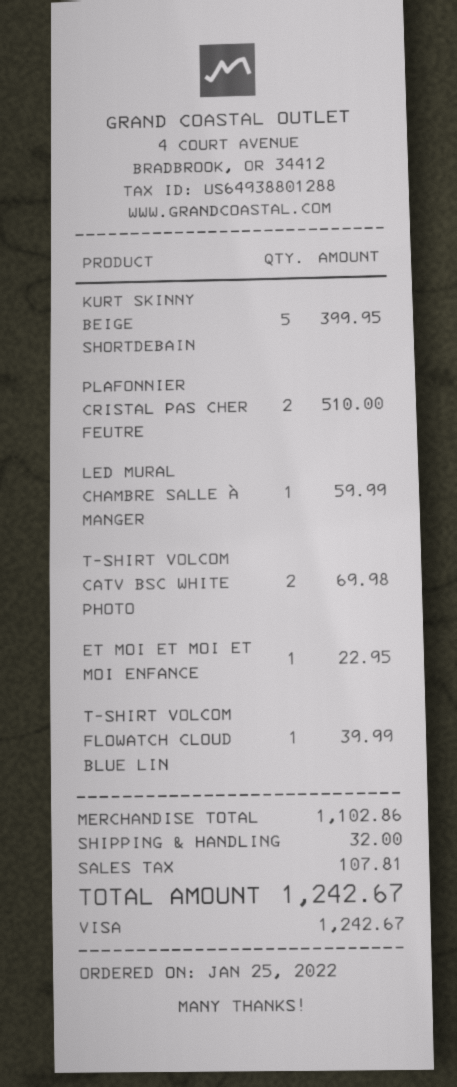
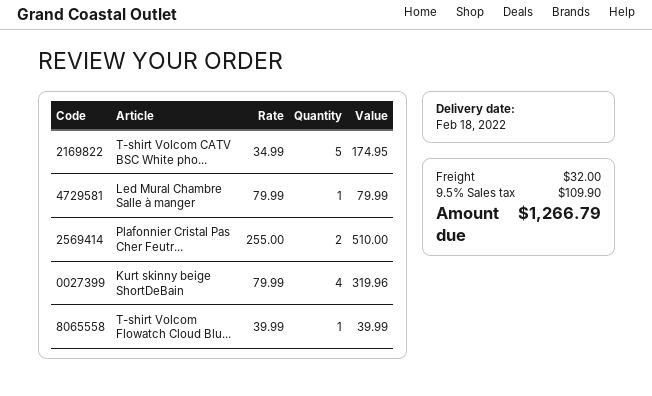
KURT SKINNY BEIGE SHORTDEBAIN: 5 for 399.95 -> 4 for 319.96
LED MURAL CHAMBRE SALLE À MANGER: 1 for 59.99 -> 1 for 79.99
T-SHIRT VOLCOM CATV BSC WHITE PHOTO: 2 for 69.98 -> 5 for 174.95
ET MOI ET MOI ET MOI ENFANCE: 1 for 22.95 -> none
tax: 107.81 -> 109.90
total: 1242.67 -> 1266.79

